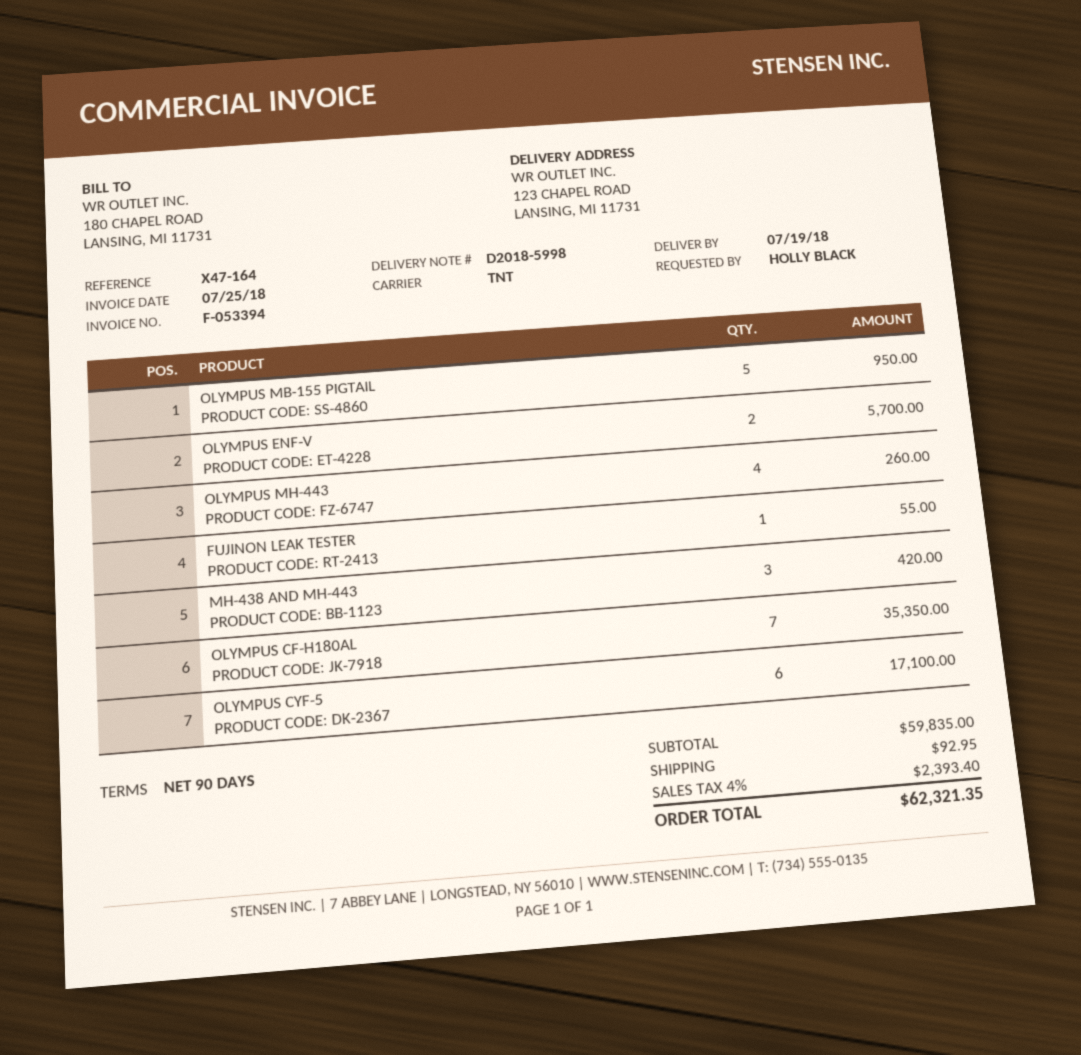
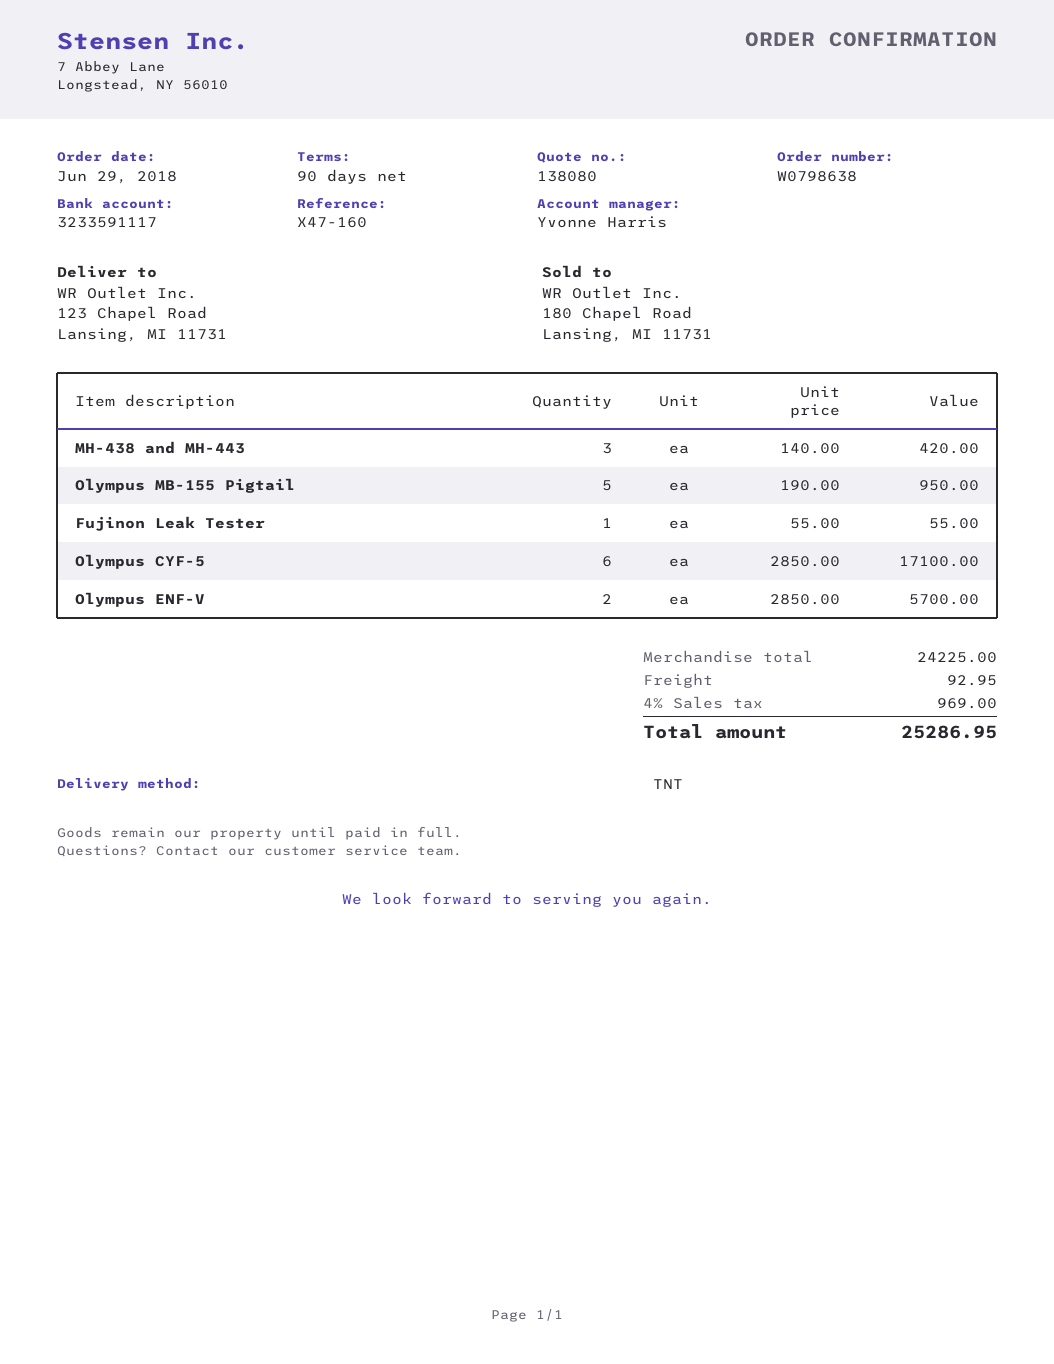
reference: X47-164 -> X47-160
OLYMPUS MH-443: 4 for 260.00 -> none
OLYMPUS CF-H180AL: 7 for 35350.00 -> none
subtotal: 59835.00 -> 24225.00
tax: 4% = 2393.40 -> 4% = 969.00
total: 62321.35 -> 25286.95

